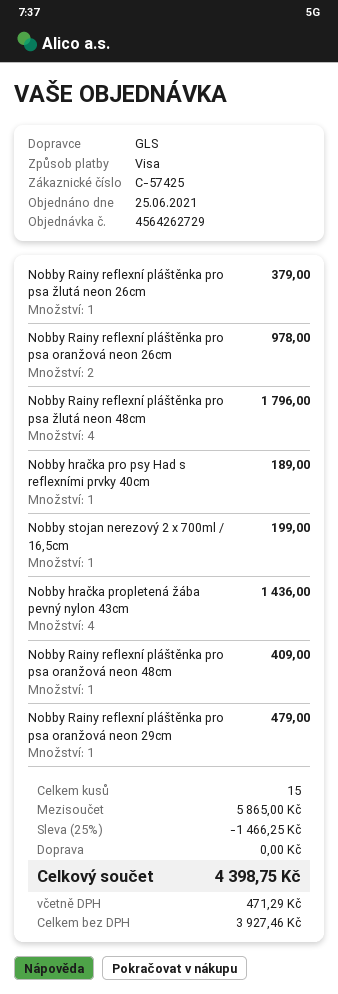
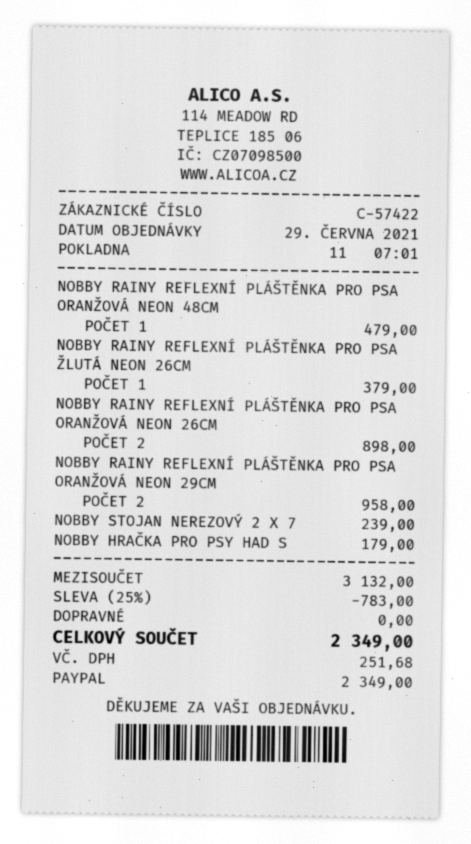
order date: 2021-06-25 -> 2021-06-29
customer number: C-57425 -> C-57422
payment method: Visa -> PayPal
Nobby Rainy reflexní pláštěnka pro psa oranžová neon 26cm: 2 for 978.00 -> 2 for 898.00
Nobby Rainy reflexní pláštěnka pro psa žlutá neon 48cm: 4 for 1796.00 -> none
Nobby hračka pro psy Had s reflexními prvky 40cm: 1 for 189.00 -> 1 for 179.00
Nobby stojan nerezový 2 x 700ml / 16,5cm: 1 for 199.00 -> 1 for 239.00
Nobby hračka propletená žába pevný nylon 43cm: 4 for 1436.00 -> none
Nobby Rainy reflexní pláštěnka pro psa oranžová neon 48cm: 1 for 409.00 -> 1 for 479.00
Nobby Rainy reflexní pláštěnka pro psa oranžová neon 29cm: 1 for 479.00 -> 2 for 958.00
subtotal: 5865.00 -> 3132.00
discount: 25% = 1466.25 -> 25% = 783.00
tax: 471.29 -> 251.68
total: 4398.75 -> 2349.00

